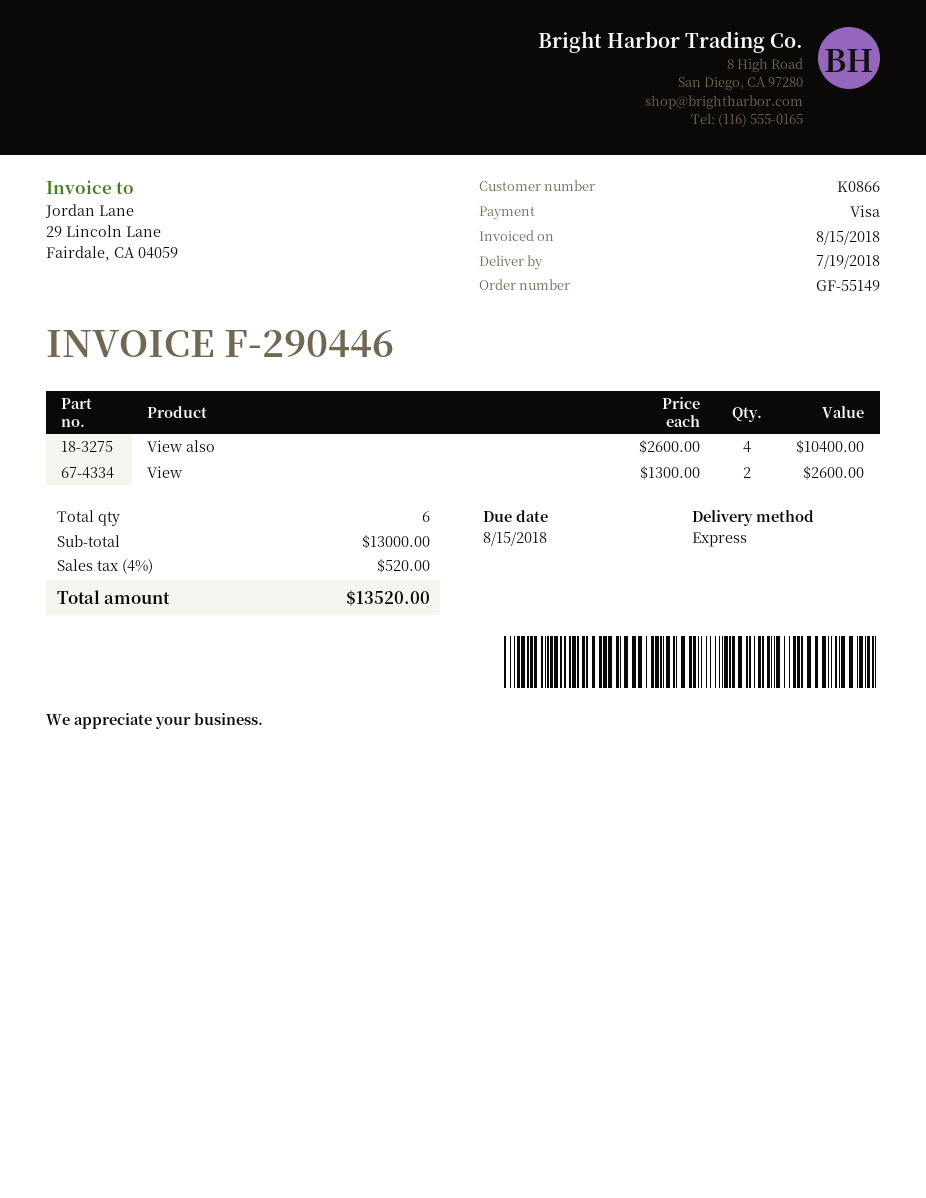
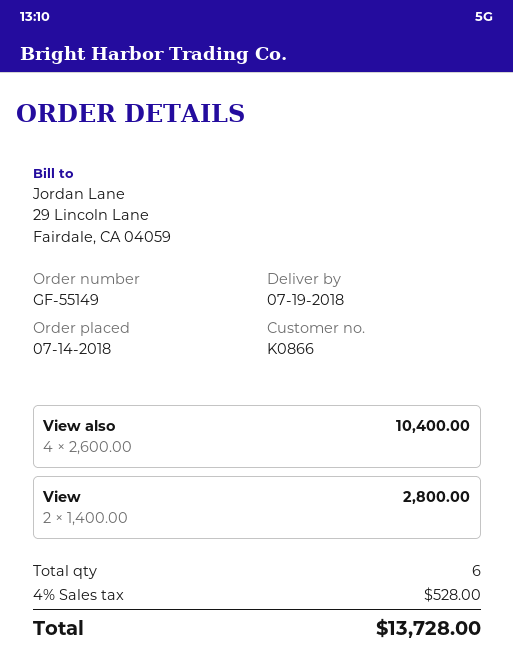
View: 2 x 1300.00 = 2600.00 -> 2 x 1400.00 = 2800.00
tax: 4% = 520.00 -> 4% = 528.00
total: 13520.00 -> 13728.00

